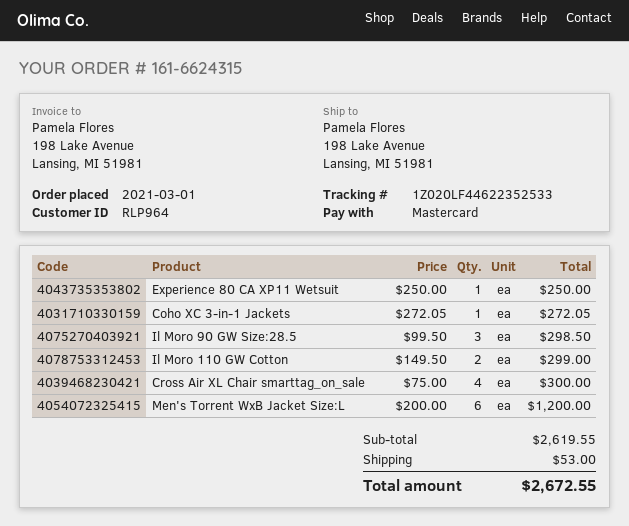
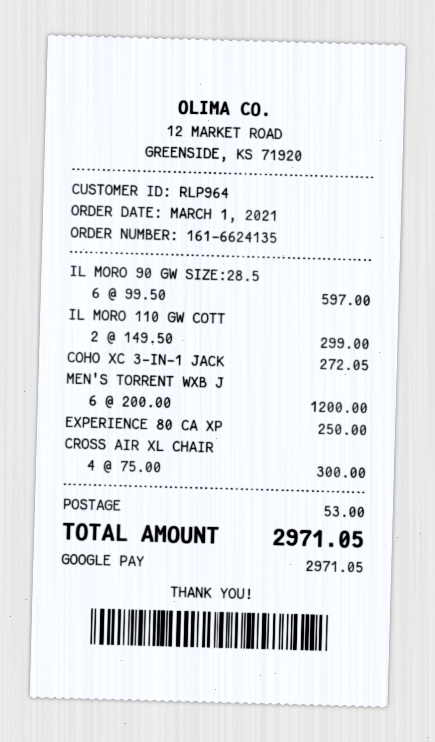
order number: 161-6624315 -> 161-6624135
payment method: Mastercard -> Google Pay
Il Moro 90 GW Size:28.5: 3 x 99.50 = 298.50 -> 6 x 99.50 = 597.00
total: 2672.55 -> 2971.05

